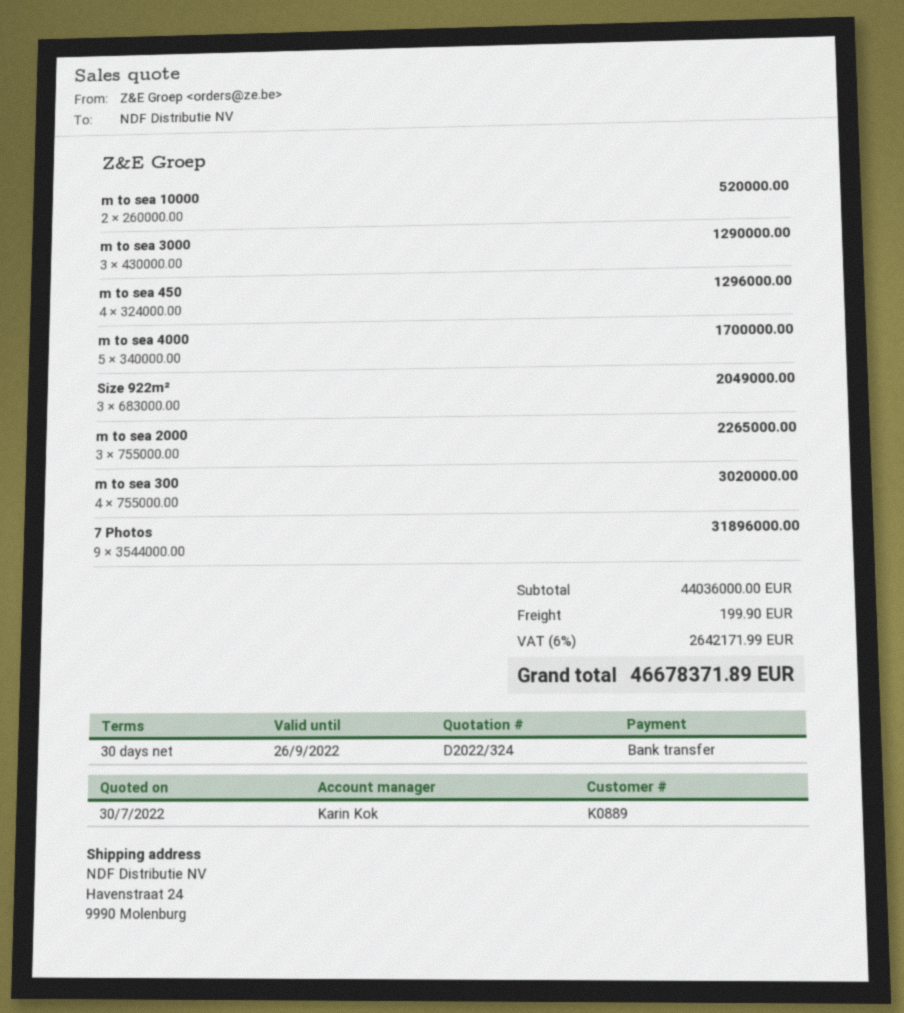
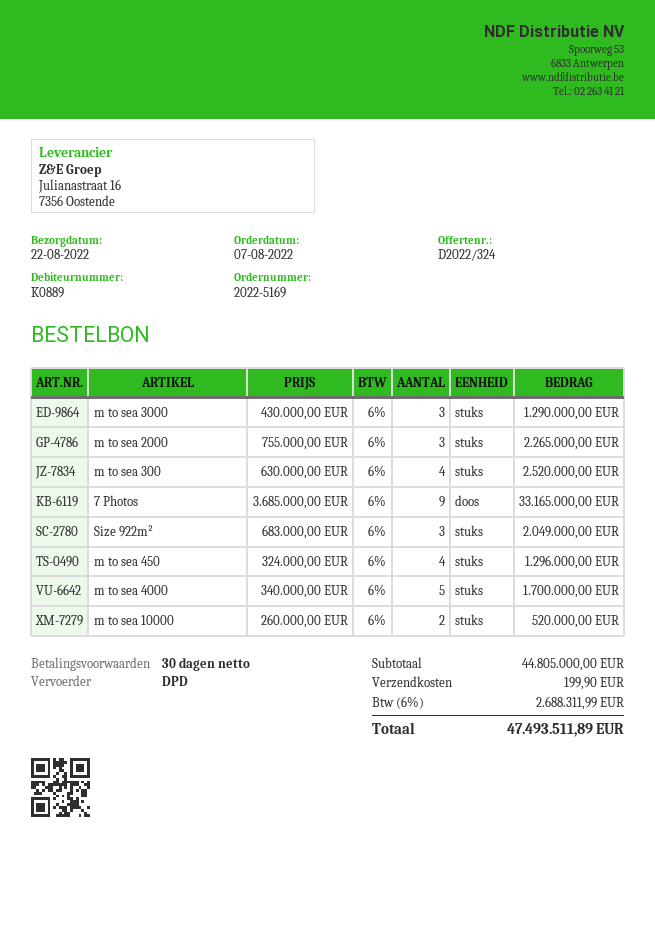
m to sea 300: 4 x 755000.00 = 3020000.00 -> 4 x 630000.00 = 2520000.00
7 Photos: 9 x 3544000.00 = 31896000.00 -> 9 x 3685000.00 = 33165000.00
subtotal: 44036000.00 -> 44805000.00
tax: 6% = 2642171.99 -> 6% = 2688311.99
total: 46678371.89 -> 47493511.89

